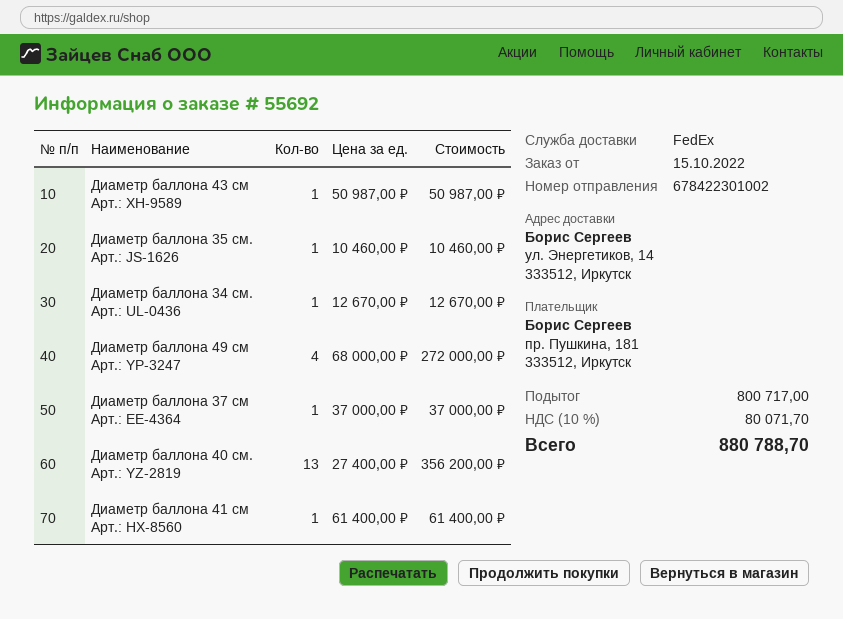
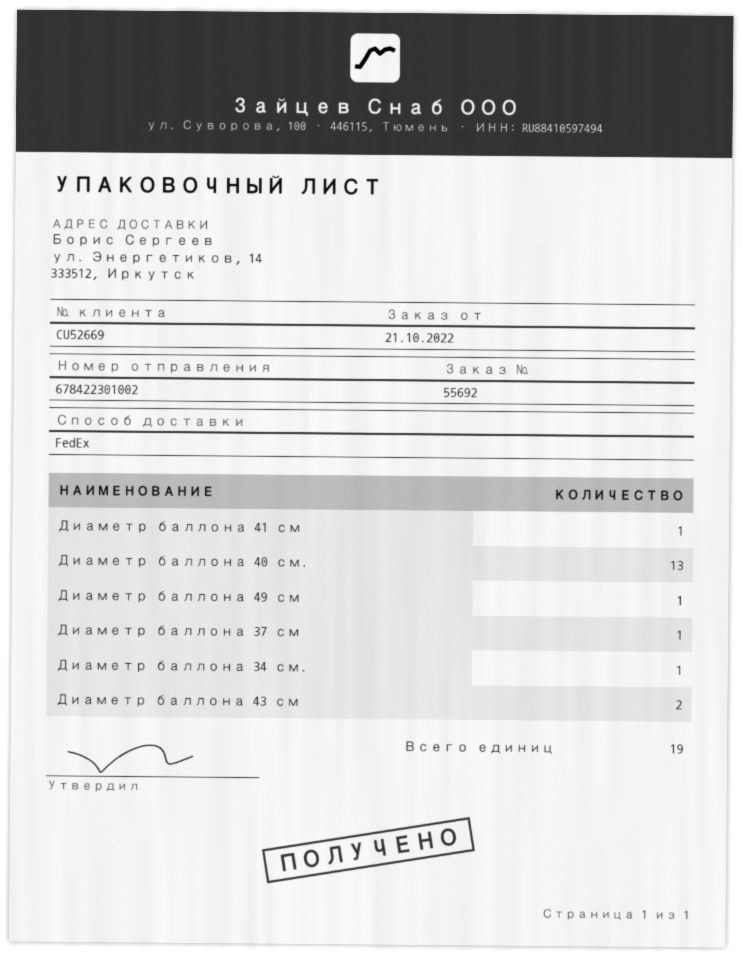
order date: 2022-10-15 -> 2022-10-21
Диаметр баллона 43 см: 1 -> 2
Диаметр баллона 35 см.: 1 -> none
Диаметр баллона 49 см: 4 -> 1

